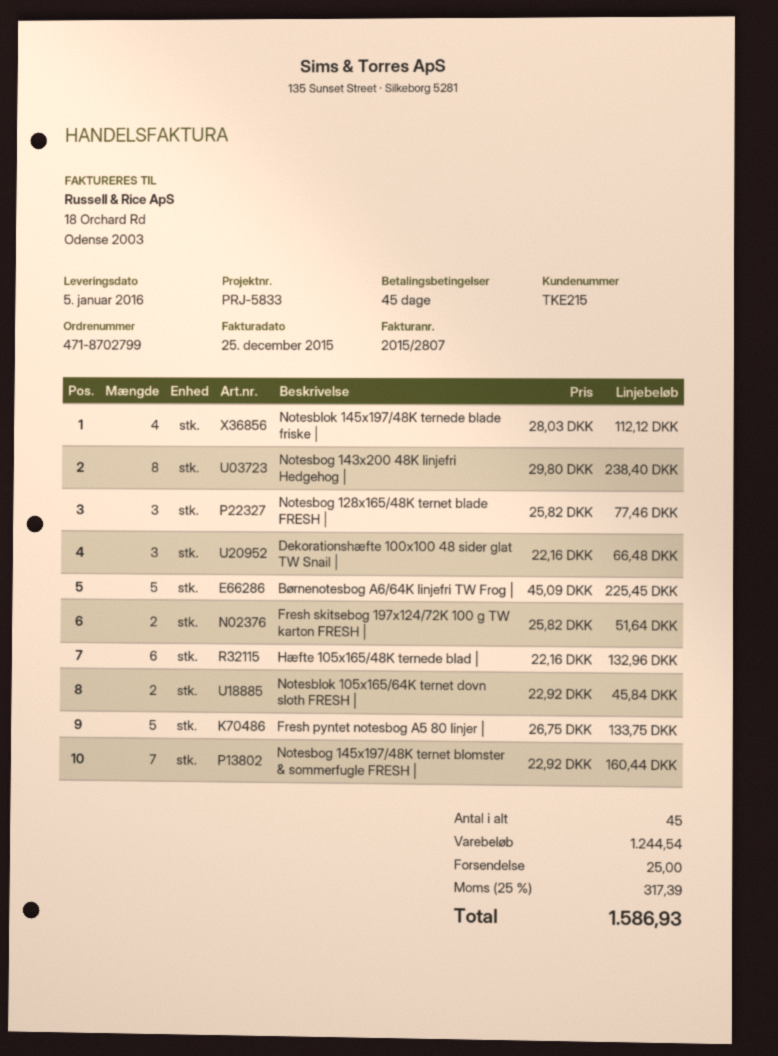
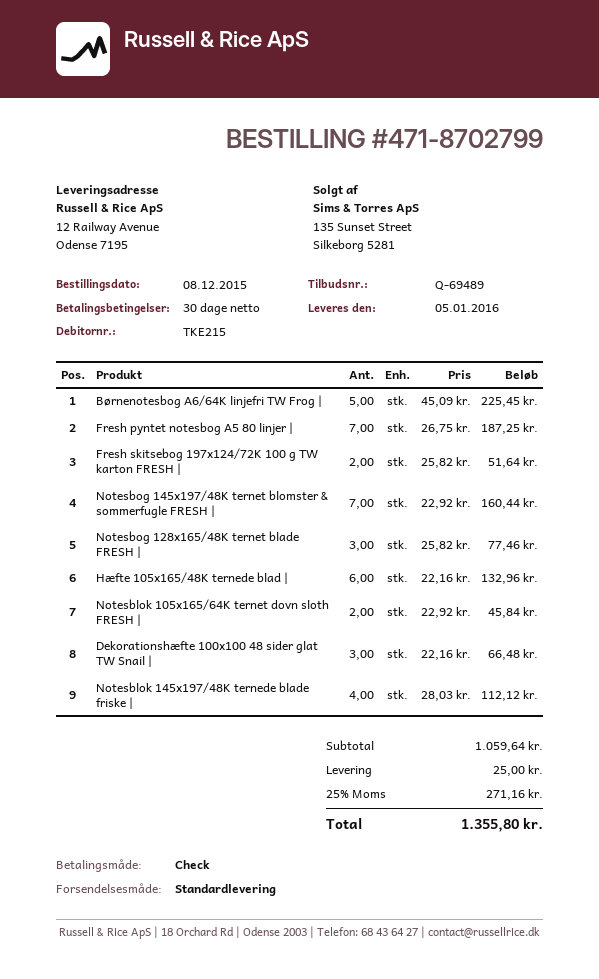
payment terms: 45 days -> 30 days
Notesbog 143x200 48K linjefri Hedgehog |: 8 x 29.80 = 238.40 -> none
Fresh pyntet notesbog A5 80 linjer |: 5 x 26.75 = 133.75 -> 7 x 26.75 = 187.25
subtotal: 1244.54 -> 1059.64
tax: 25% = 317.39 -> 25% = 271.16
total: 1586.93 -> 1355.80

